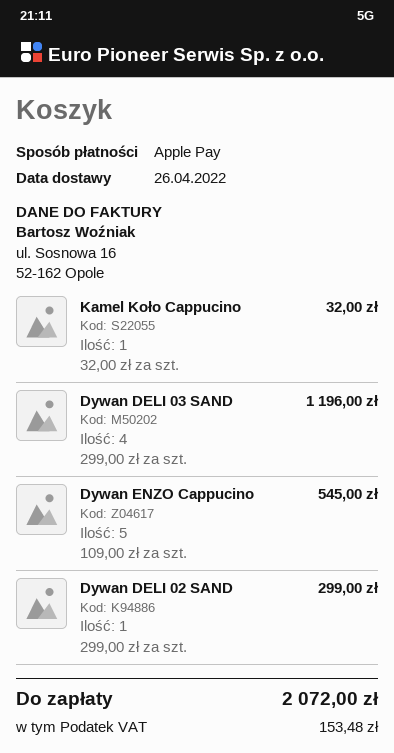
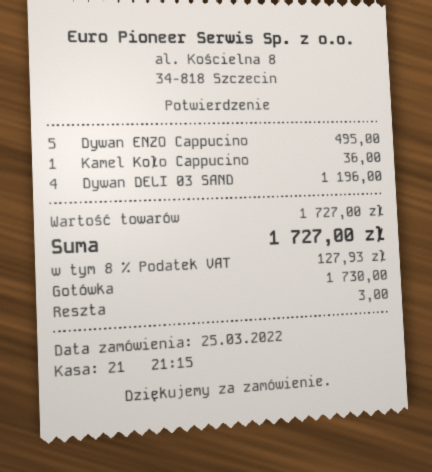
payment method: Apple Pay -> cash
Kamel Koło Cappucino: 1 for 32.00 -> 1 for 36.00
Dywan ENZO Cappucino: 5 for 545.00 -> 5 for 495.00
Dywan DELI 02 SAND: 1 for 299.00 -> none
tax: 153.48 -> 127.93
total: 2072.00 -> 1727.00

